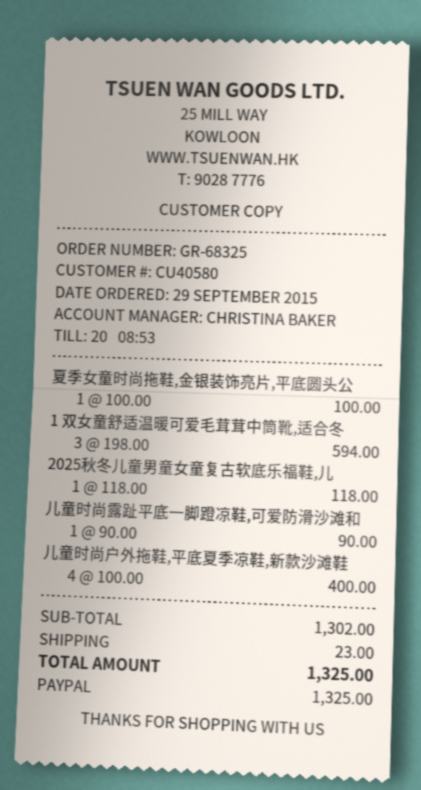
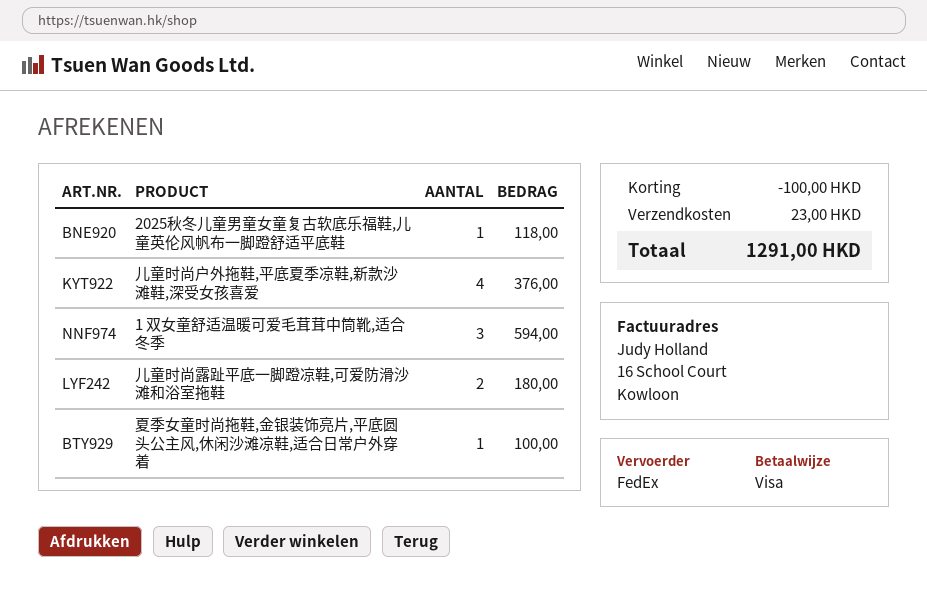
payment method: PayPal -> Visa
儿童时尚露趾平底一脚蹬凉鞋,可爱防滑沙滩和: 1 for 90.00 -> 2 for 180.00
儿童时尚户外拖鞋,平底夏季凉鞋,新款沙滩鞋: 4 for 400.00 -> 4 for 376.00
discount: none -> 100.00
total: 1325.00 -> 1291.00

